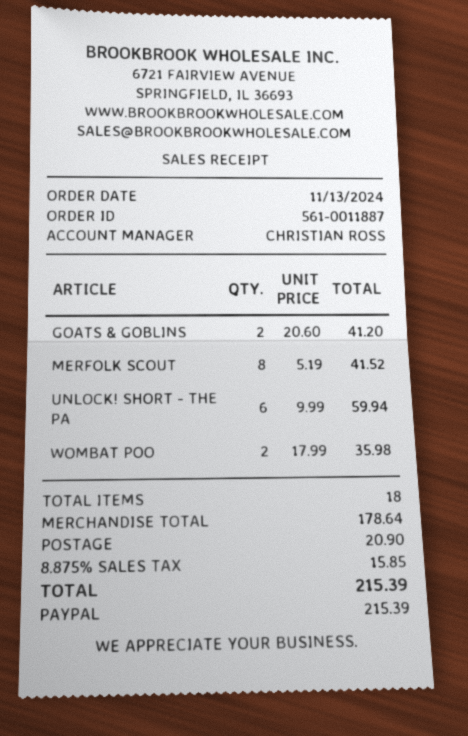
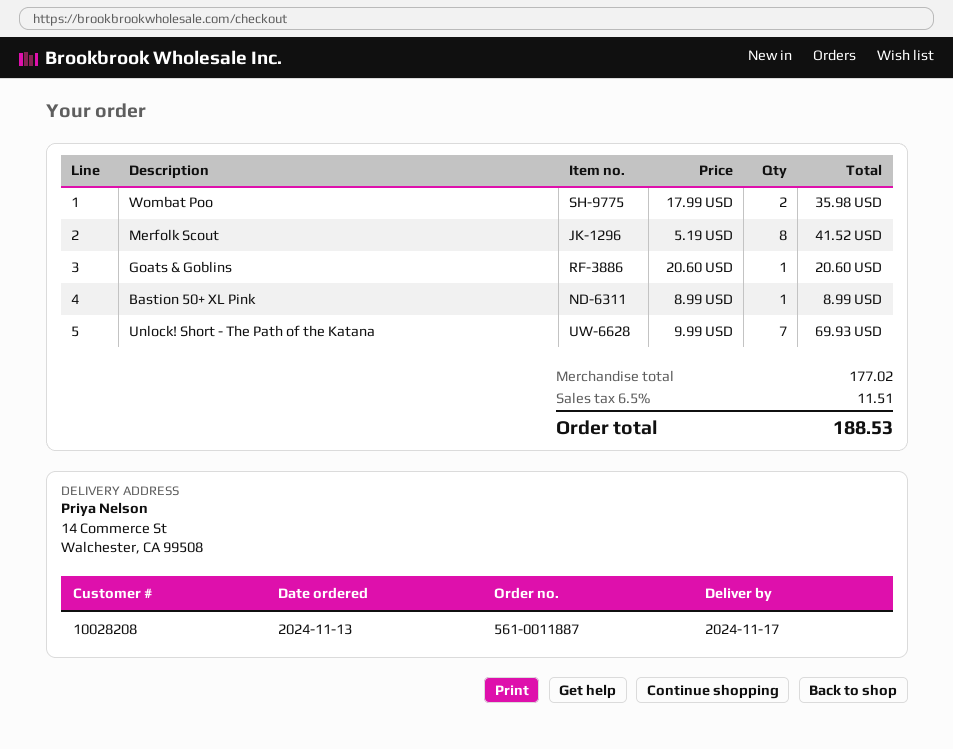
GOATS & GOBLINS: 2 x 20.60 = 41.20 -> 1 x 20.60 = 20.60
UNLOCK! SHORT - THE PA: 6 x 9.99 = 59.94 -> 7 x 9.99 = 69.93
Bastion 50+ XL Pink: none -> 1 x 8.99 = 8.99
subtotal: 178.64 -> 177.02
shipping: 20.90 -> none
tax: 8.875% = 15.85 -> 6.5% = 11.51
total: 215.39 -> 188.53

